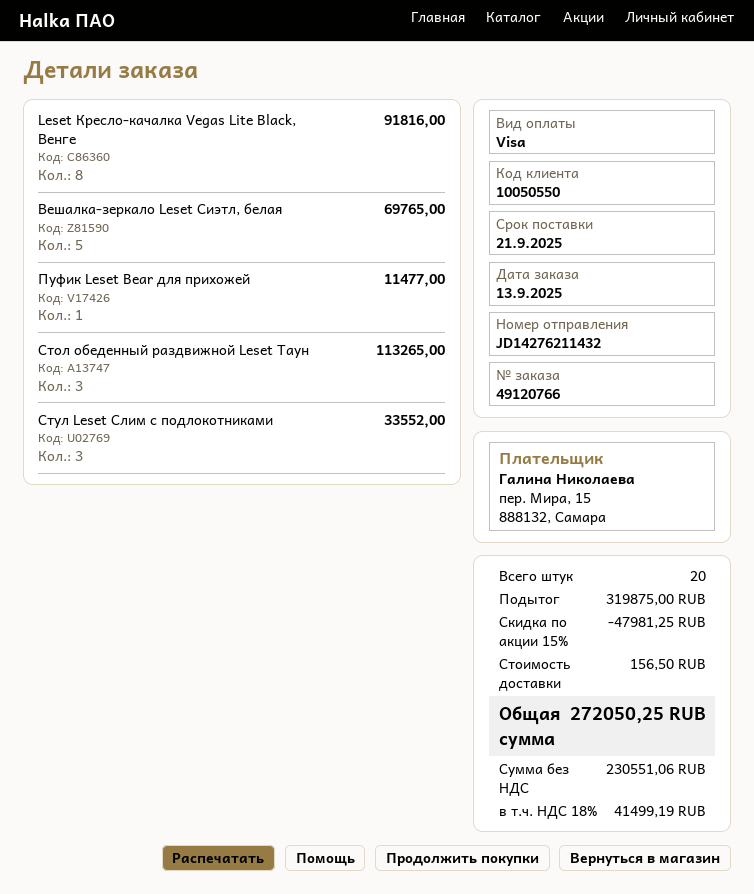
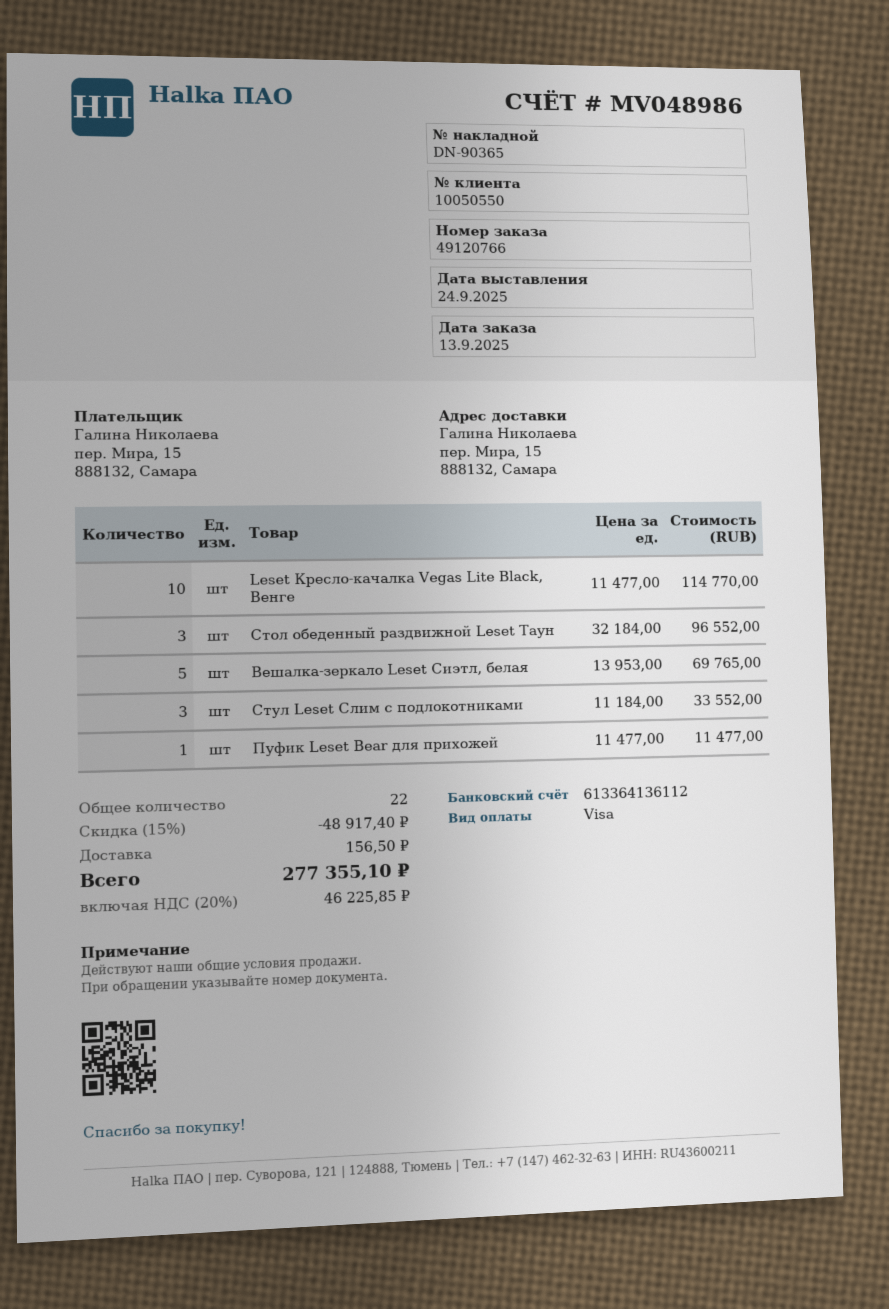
Leset Кресло-качалка Vegas Lite Black, Венге: 8 for 91816.00 -> 10 for 114770.00
Стол обеденный раздвижной Leset Таун: 3 for 113265.00 -> 3 for 96552.00
total quantity: 20 -> 22
discount: 15% = 47981.25 -> 15% = 48917.40
tax: 18% = 41499.19 -> 20% = 46225.85
total: 272050.25 -> 277355.10

